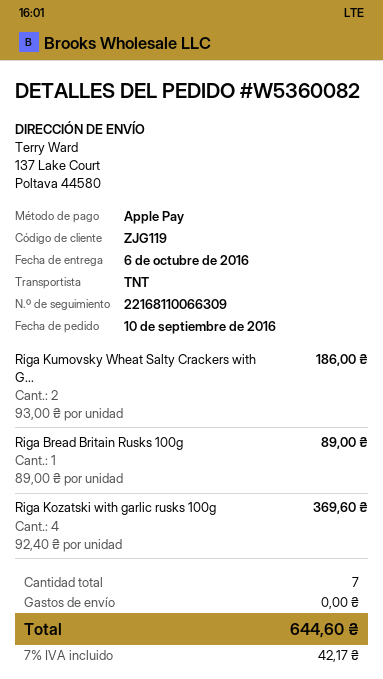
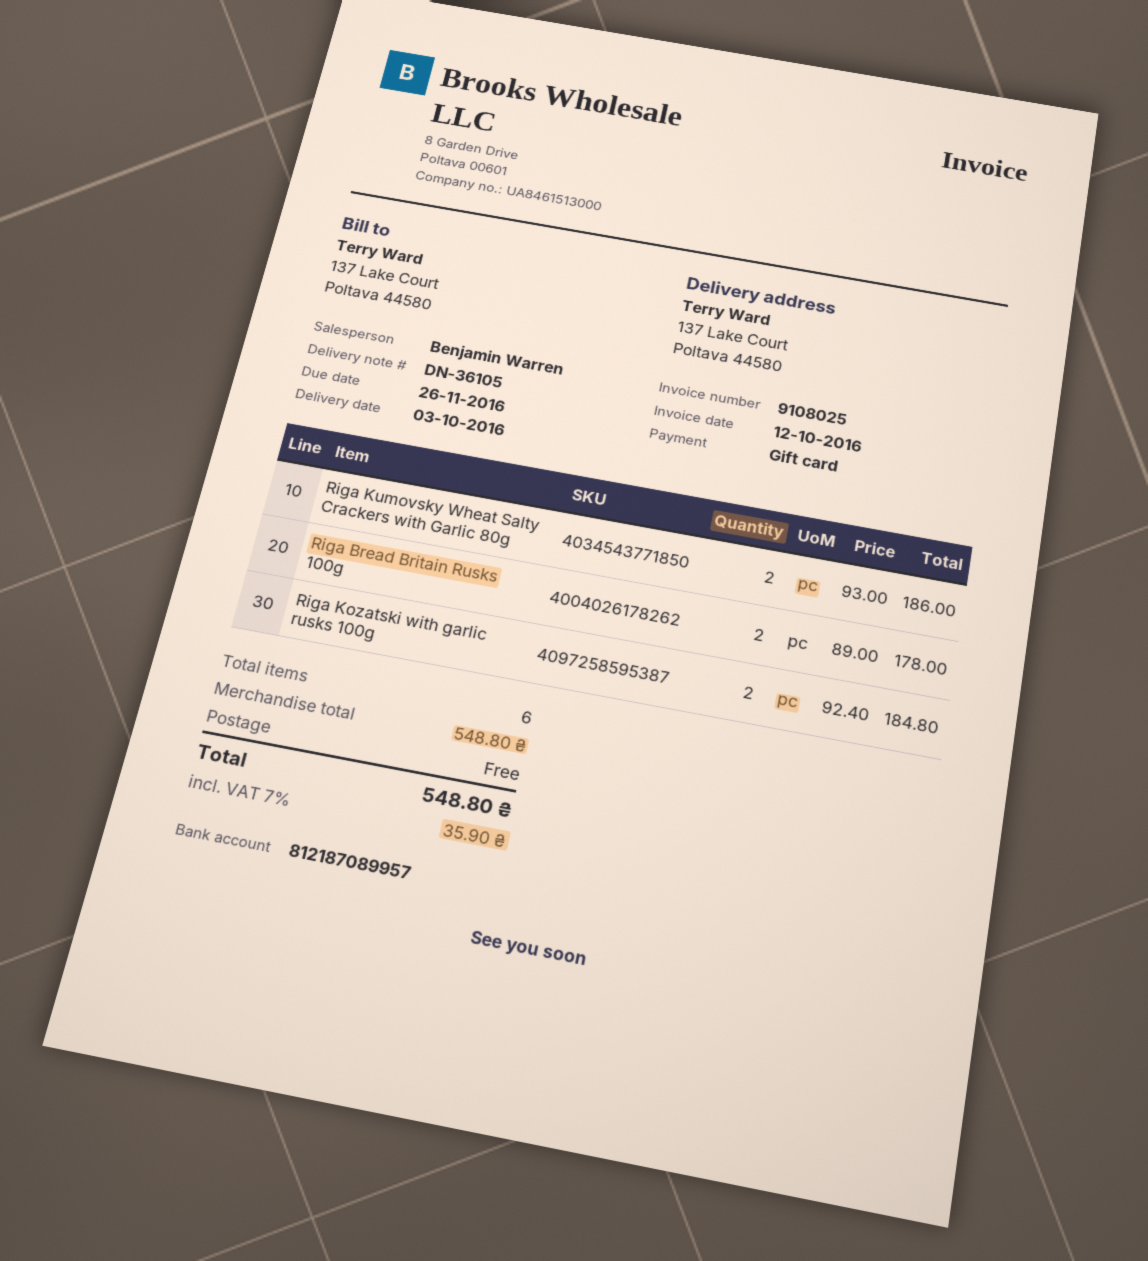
delivery date: 2016-10-06 -> 2016-10-03
payment method: Apple Pay -> gift card
Riga Bread Britain Rusks 100g: 1 x 89.00 = 89.00 -> 2 x 89.00 = 178.00
Riga Kozatski with garlic rusks 100g: 4 x 92.40 = 369.60 -> 2 x 92.40 = 184.80
total quantity: 7 -> 6
tax: 7% = 42.17 -> 7% = 35.90
total: 644.60 -> 548.80

